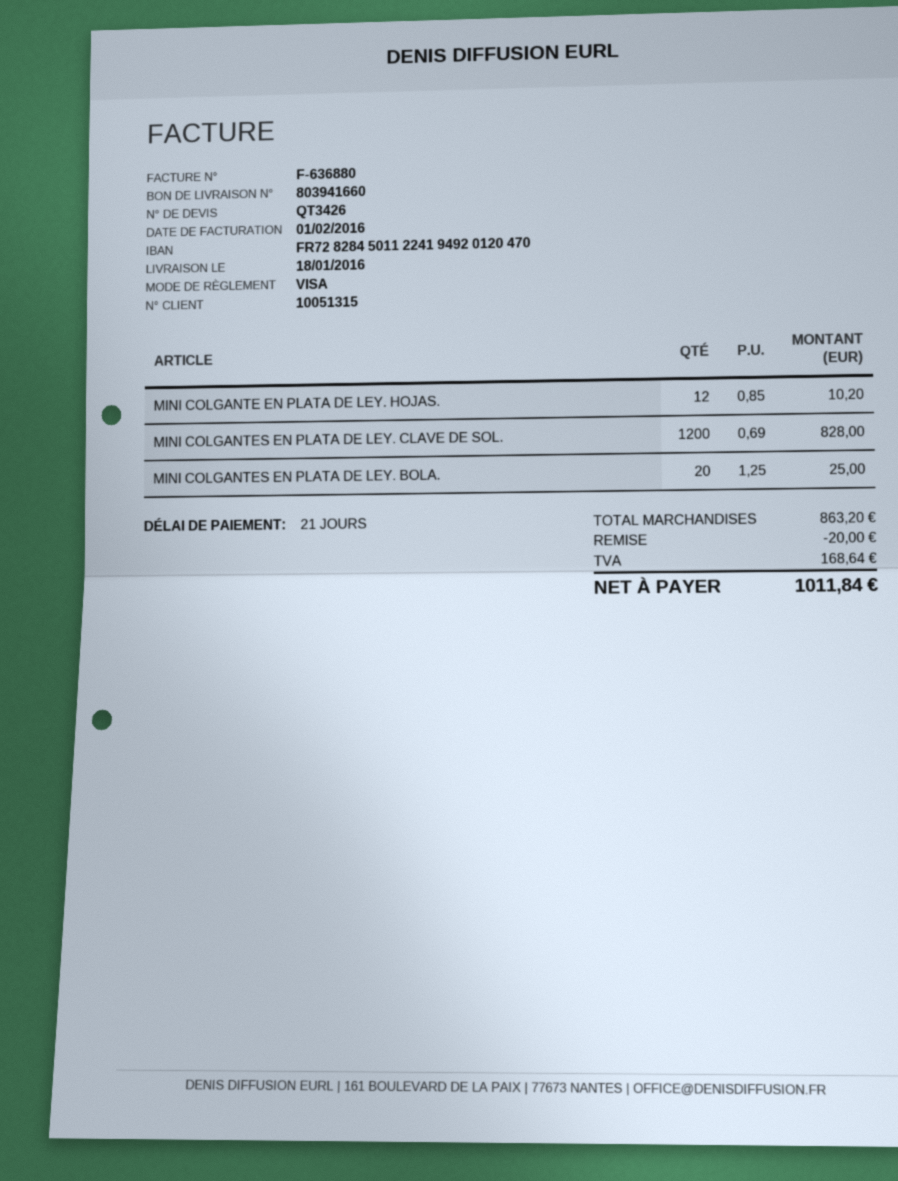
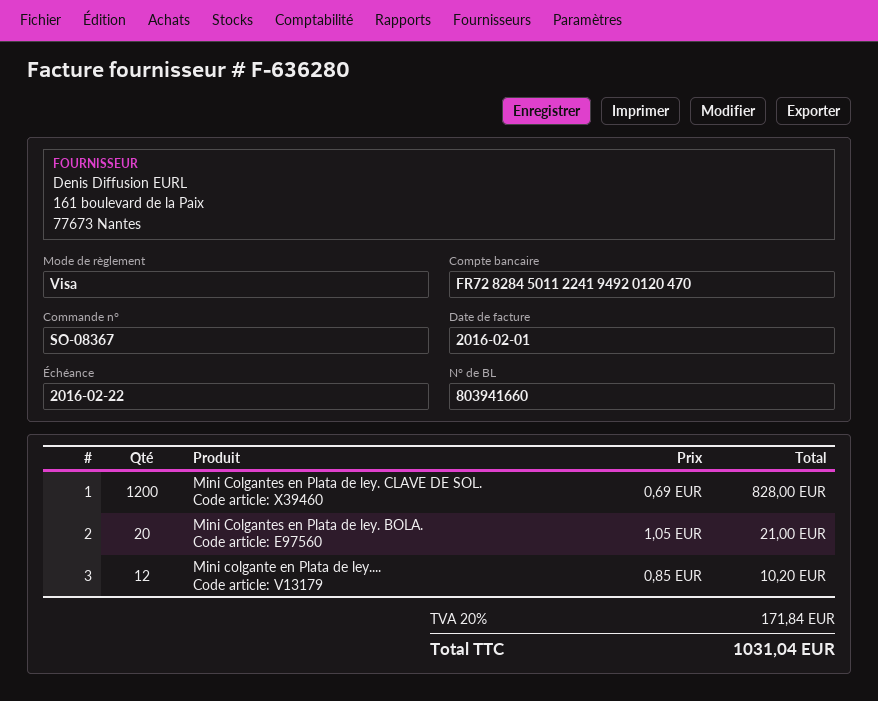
invoice number: F-636880 -> F-636280
MINI COLGANTES EN PLATA DE LEY. BOLA.: 20 x 1.25 = 25.00 -> 20 x 1.05 = 21.00
discount: 20.00 -> none
tax: 168.64 -> 171.84
total: 1011.84 -> 1031.04

